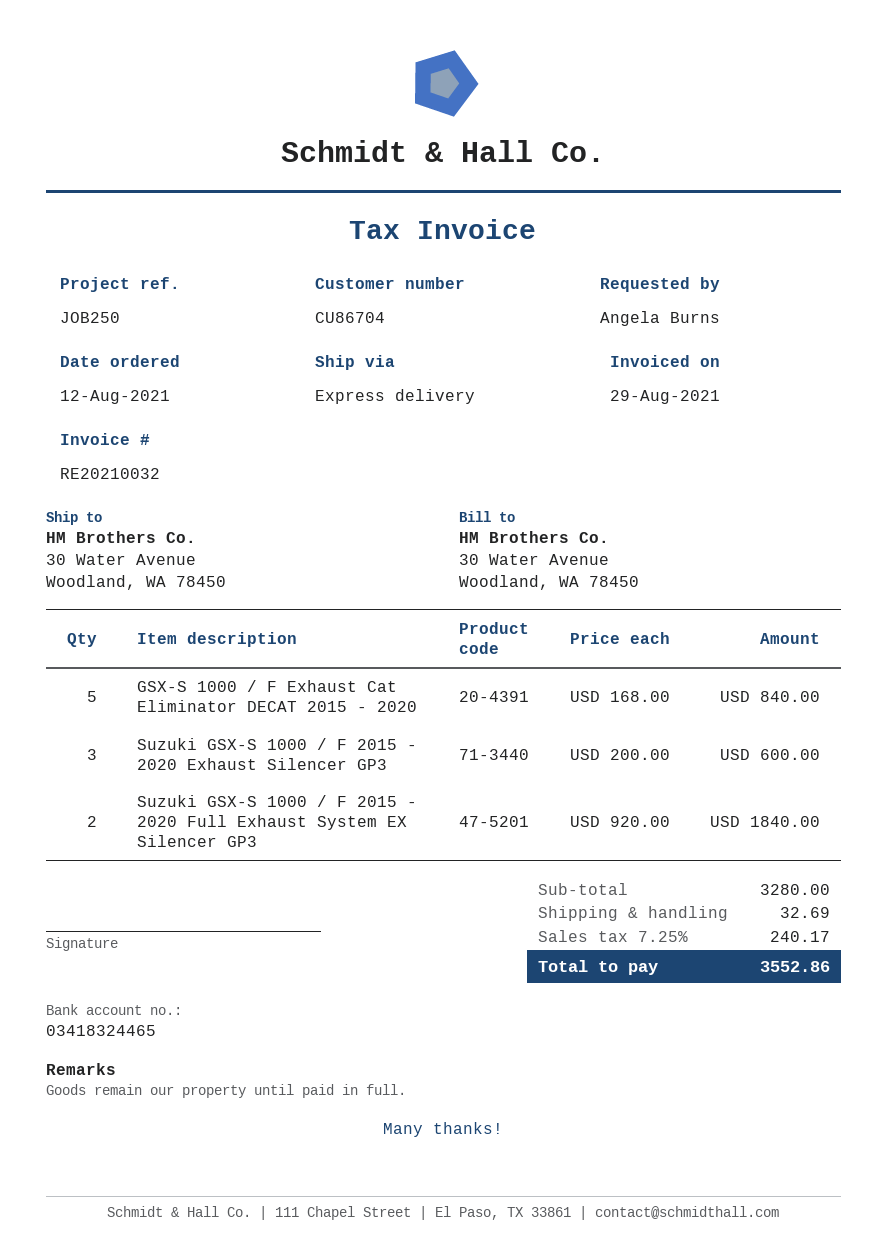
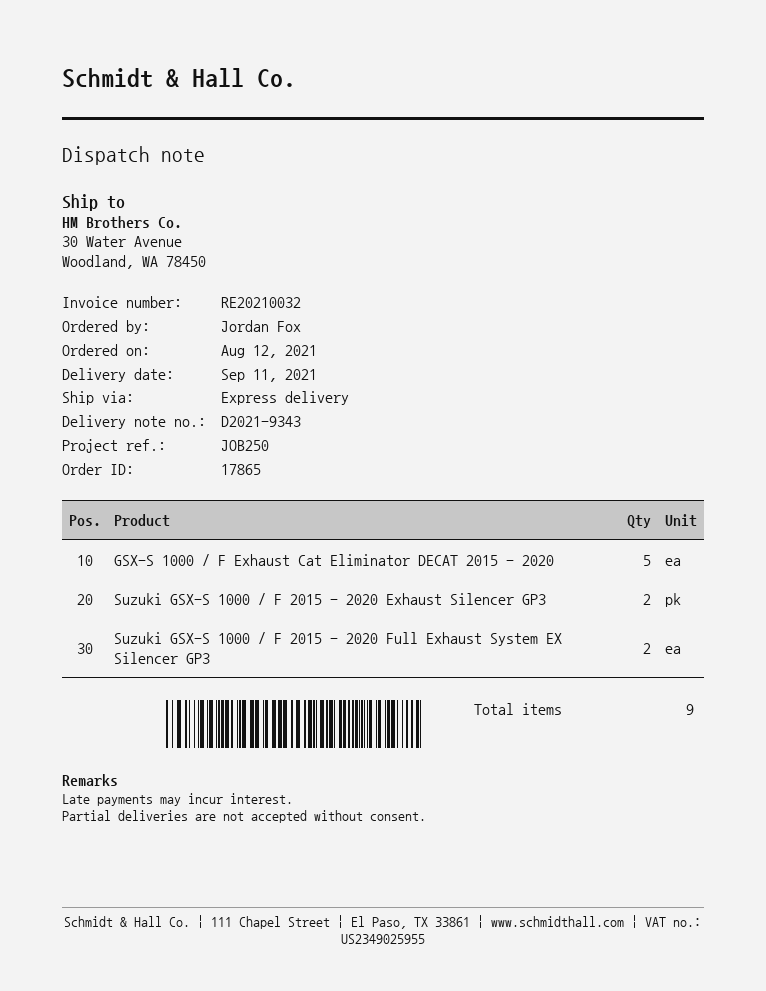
ordered by: Angela Burns -> Jordan Fox
Suzuki GSX-S 1000 / F 2015 - 2020 Exhaust Silencer GP3: 3 -> 2

